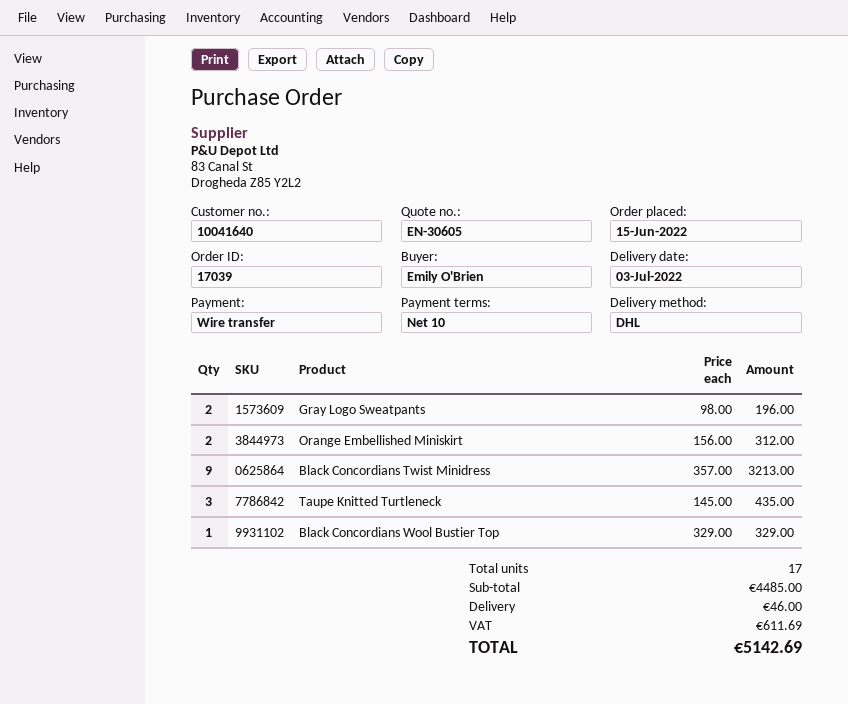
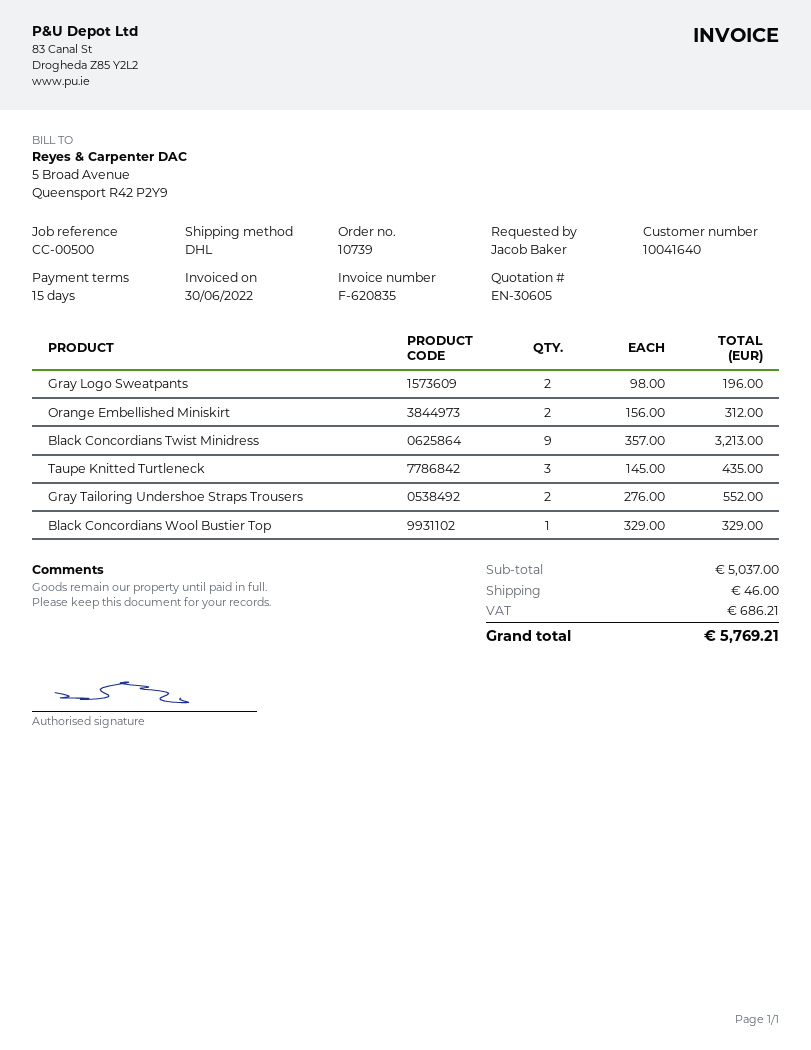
order number: 17039 -> 10739
payment terms: 10 days -> 15 days
ordered by: Emily O'Brien -> Jacob Baker
Gray Tailoring Undershoe Straps Trousers: none -> 2 x 276.00 = 552.00
subtotal: 4485.00 -> 5037.00
tax: 611.69 -> 686.21
total: 5142.69 -> 5769.21

